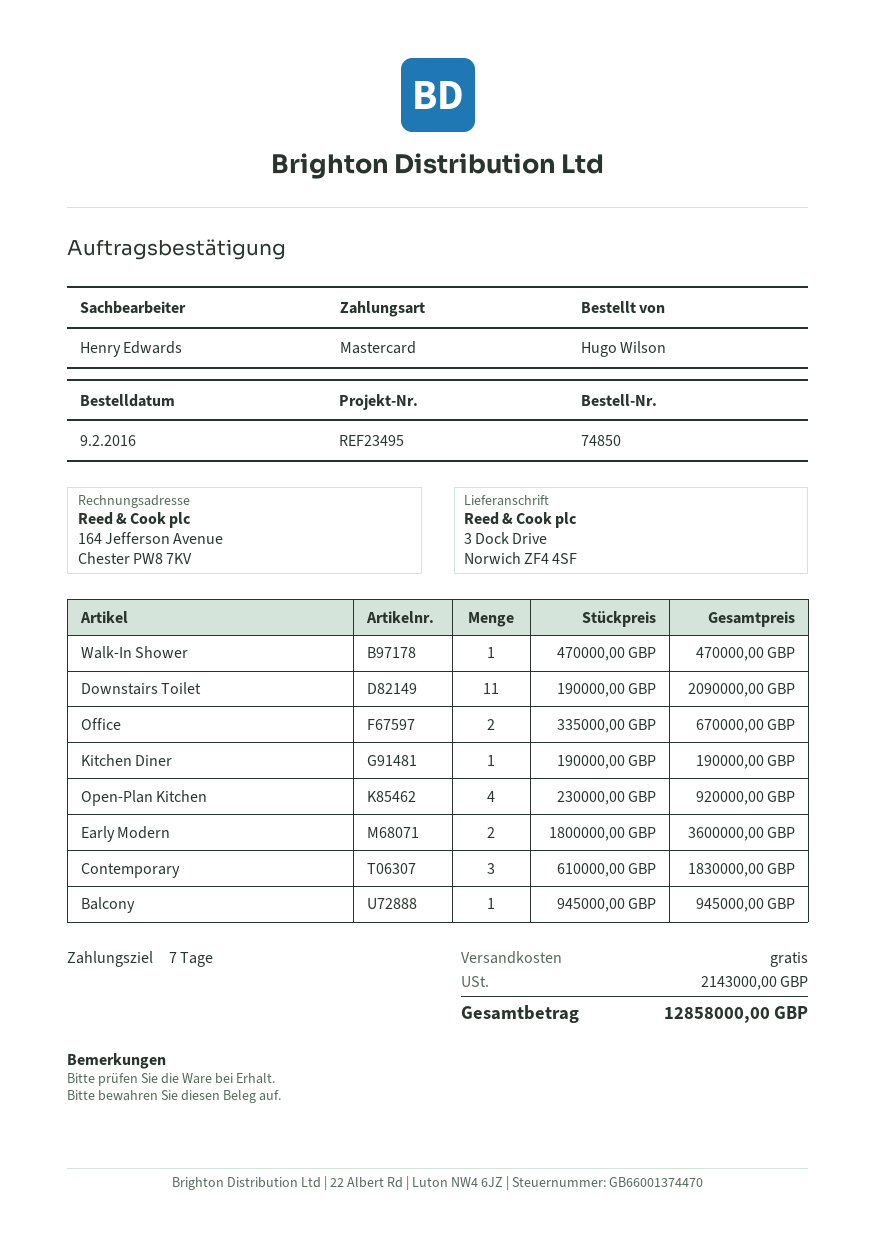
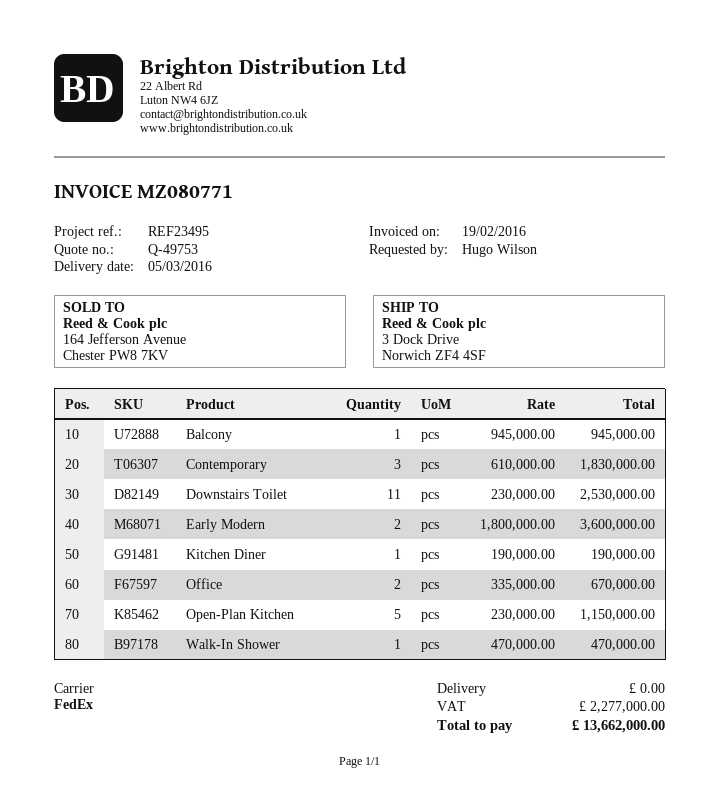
Downstairs Toilet: 11 x 190000.00 = 2090000.00 -> 11 x 230000.00 = 2530000.00
Open-Plan Kitchen: 4 x 230000.00 = 920000.00 -> 5 x 230000.00 = 1150000.00
tax: 2143000.00 -> 2277000.00
total: 12858000.00 -> 13662000.00

